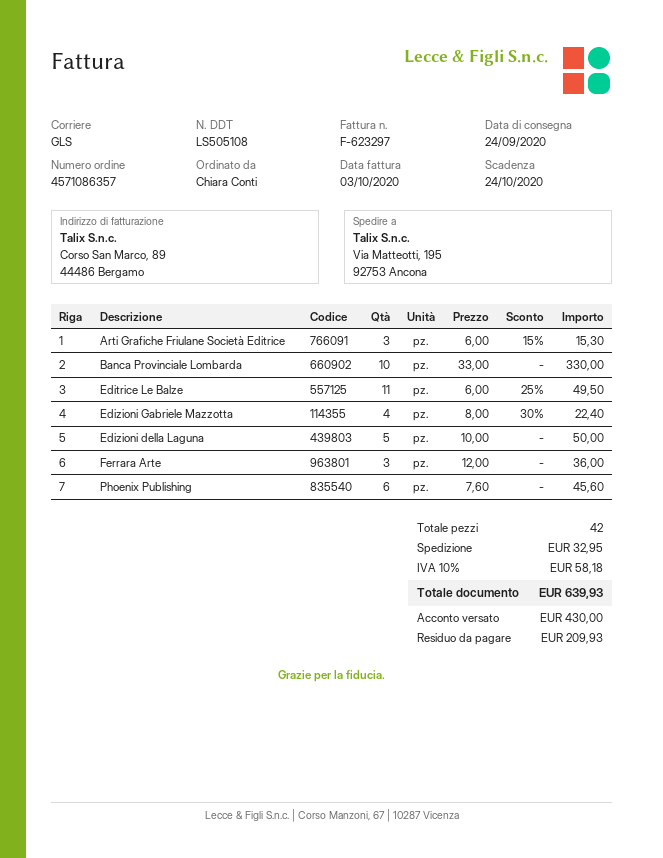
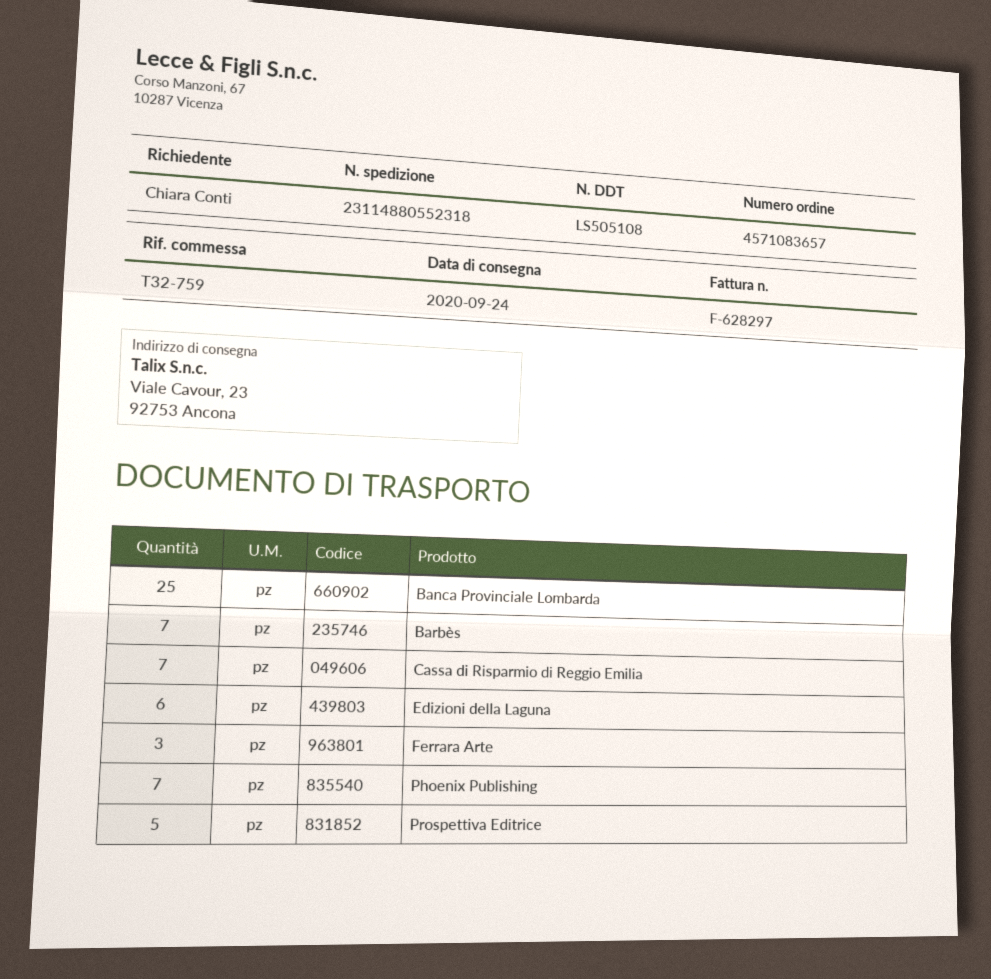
order number: 4571086357 -> 4571083657
invoice number: F-623297 -> F-628297
ship to: Via Matteotti, 195, 92753 Ancona -> Viale Cavour, 23, 92753 Ancona
Arti Grafiche Friulane Società Editrice: 3 -> none
Banca Provinciale Lombarda: 10 -> 25
Editrice Le Balze: 11 -> none
Edizioni Gabriele Mazzotta: 4 -> none
Edizioni della Laguna: 5 -> 6
Phoenix Publishing: 6 -> 7
Barbès: none -> 7
Cassa di Risparmio di Reggio Emilia: none -> 7
Prospettiva Editrice: none -> 5

